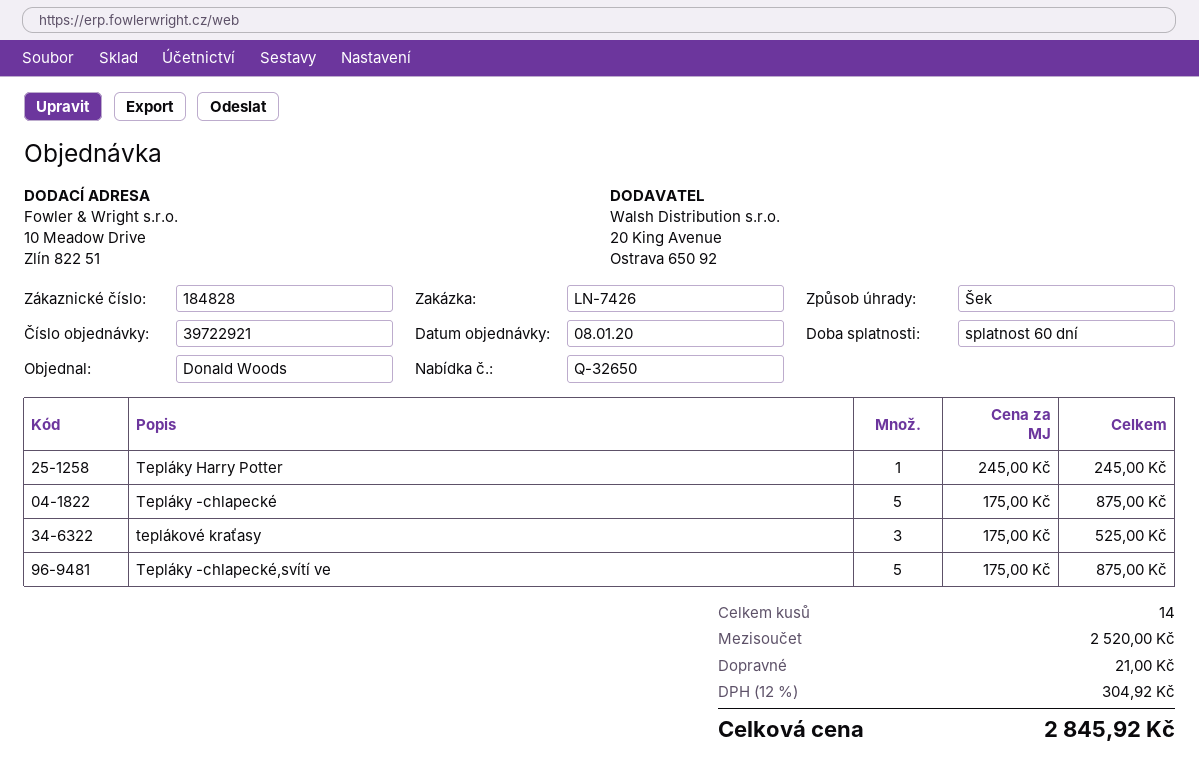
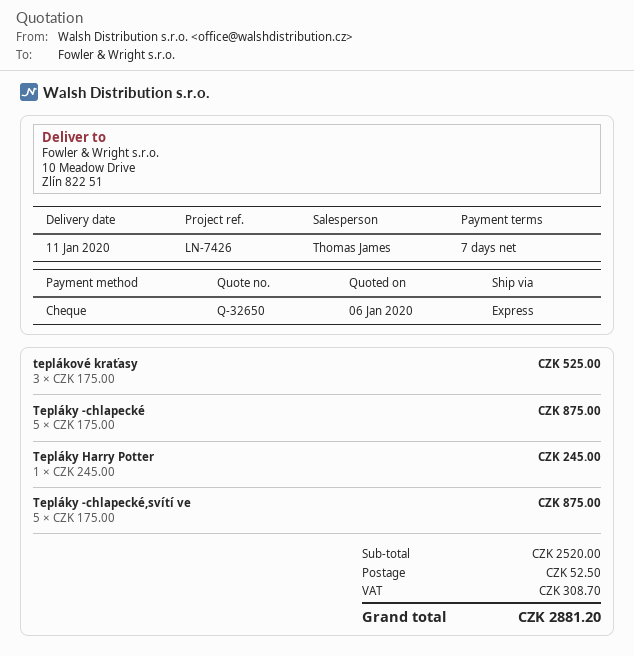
payment terms: 60 days -> 7 days
shipping: 21.00 -> 52.50
tax: 304.92 -> 308.70
total: 2845.92 -> 2881.20

